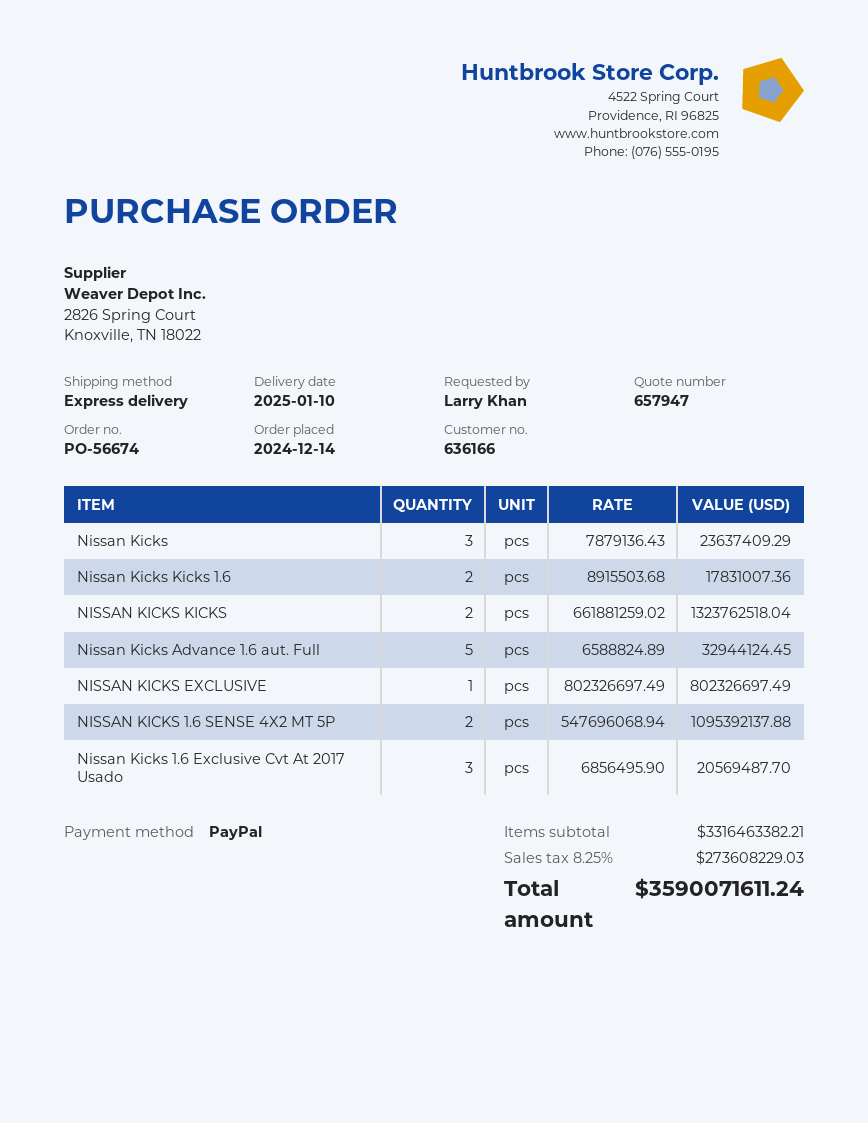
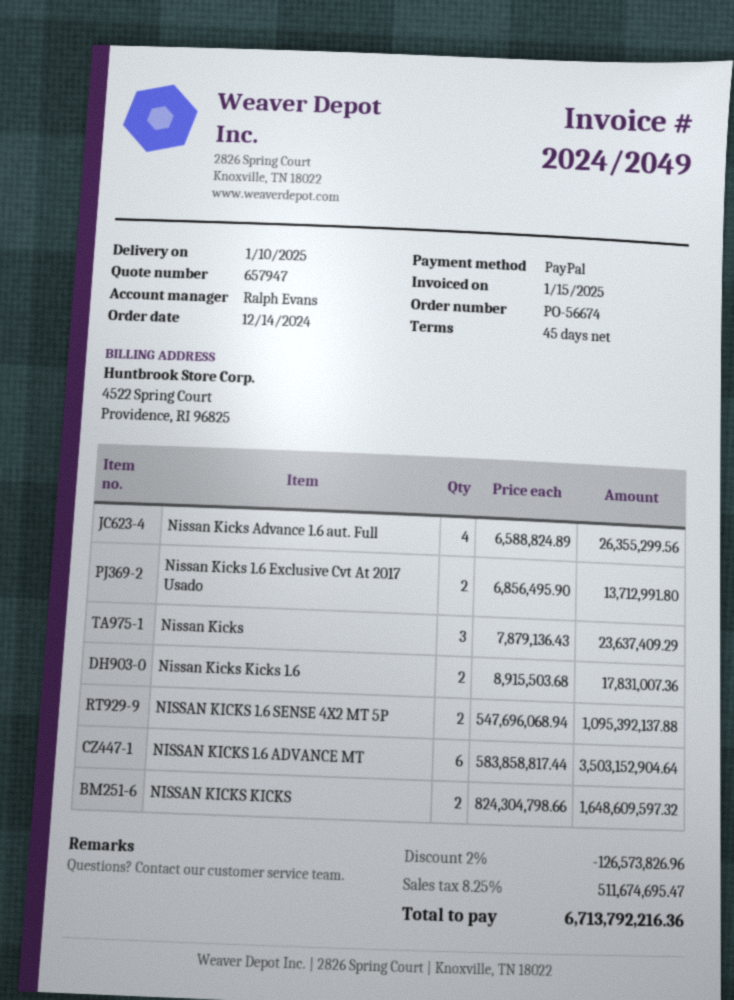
NISSAN KICKS KICKS: 2 x 661881259.02 = 1323762518.04 -> 2 x 824304798.66 = 1648609597.32
Nissan Kicks Advance 1.6 aut. Full: 5 x 6588824.89 = 32944124.45 -> 4 x 6588824.89 = 26355299.56
NISSAN KICKS EXCLUSIVE: 1 x 802326697.49 = 802326697.49 -> none
Nissan Kicks 1.6 Exclusive Cvt At 2017 Usado: 3 x 6856495.90 = 20569487.70 -> 2 x 6856495.90 = 13712991.80
NISSAN KICKS 1.6 ADVANCE MT: none -> 6 x 583858817.44 = 3503152904.64
discount: none -> 2% = 126573826.96
tax: 8.25% = 273608229.03 -> 8.25% = 511674695.47
total: 3590071611.24 -> 6713792216.36

